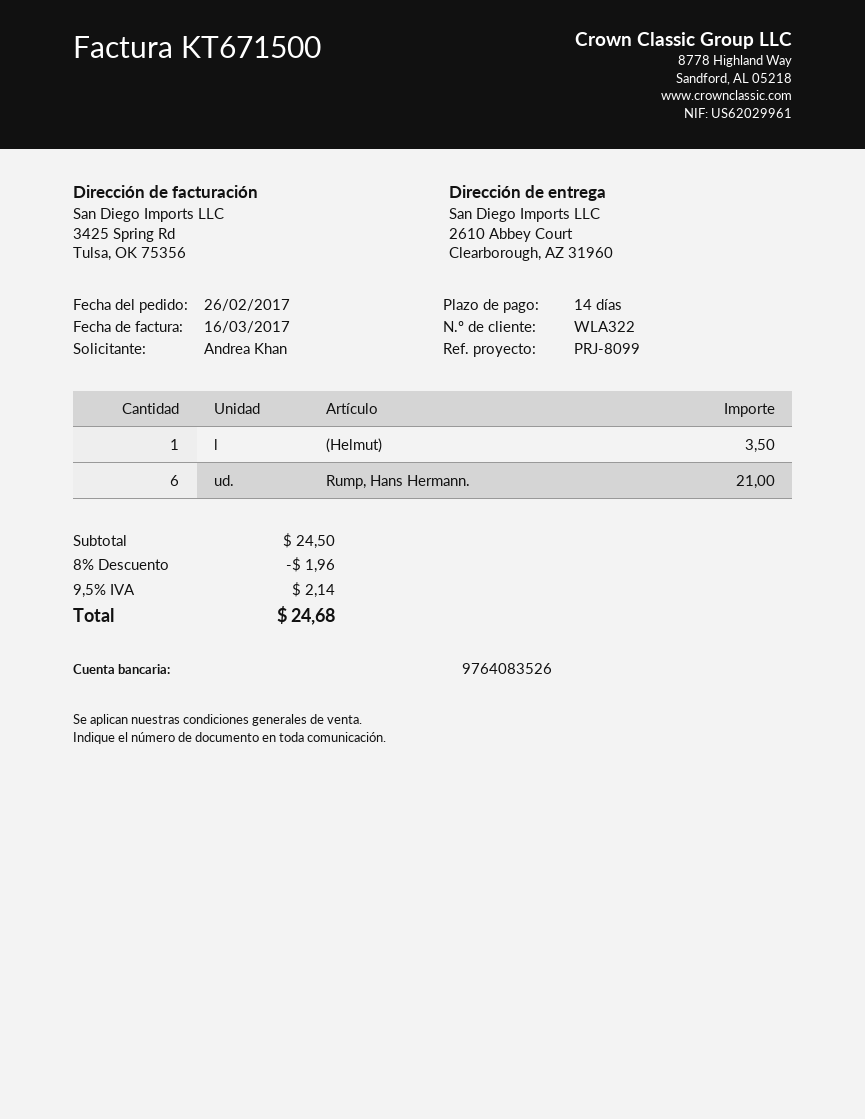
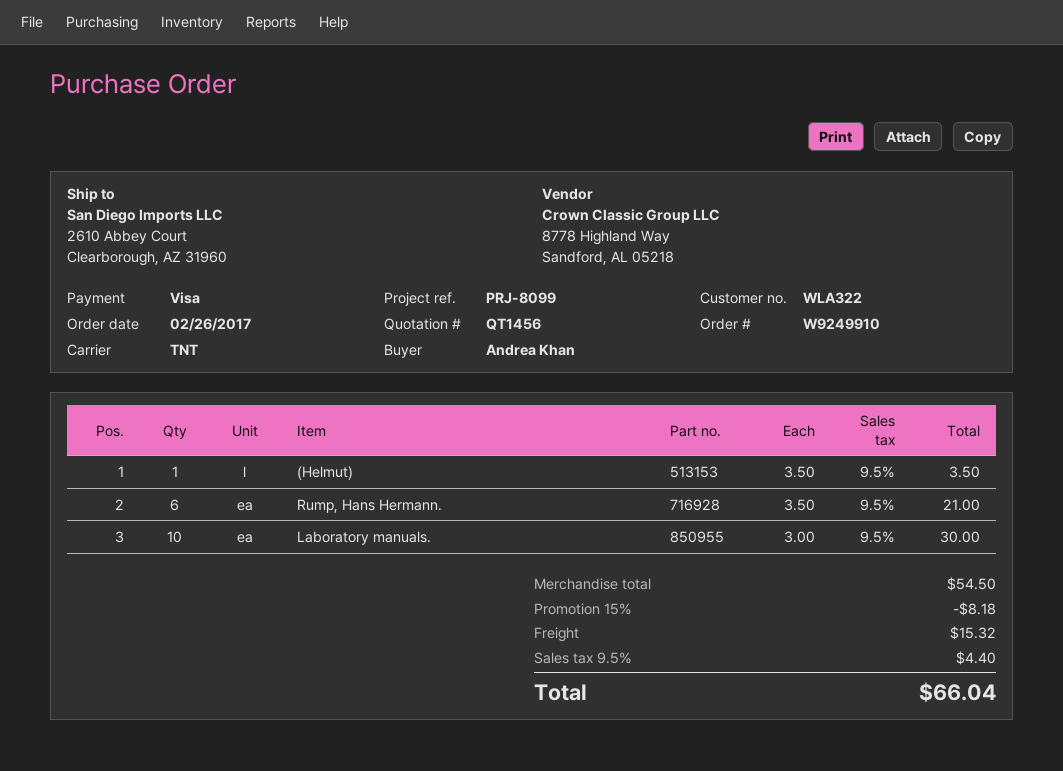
Laboratory manuals.: none -> 10 for 30.00
subtotal: 24.50 -> 54.50
discount: 8% = 1.96 -> 15% = 8.18
shipping: none -> 15.32
tax: 9.5% = 2.14 -> 9.5% = 4.40
total: 24.68 -> 66.04

